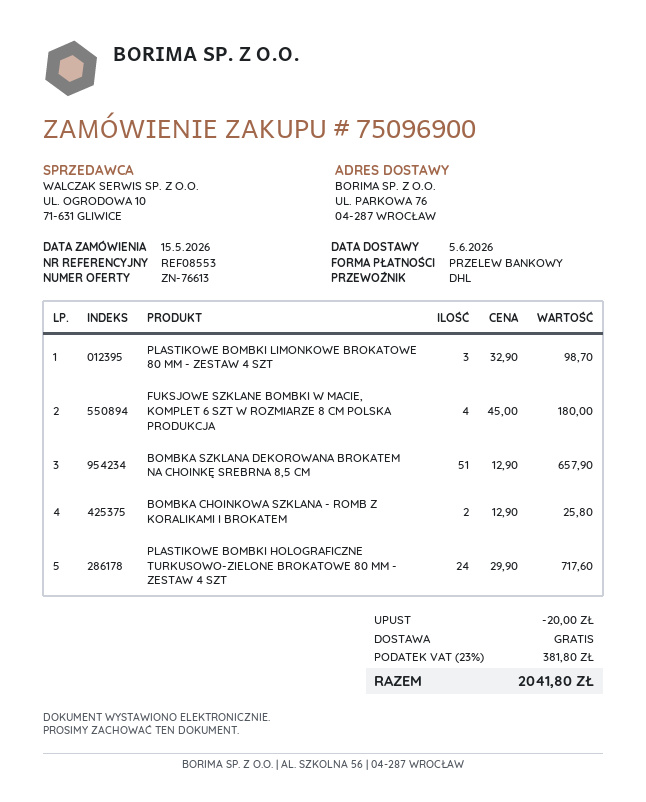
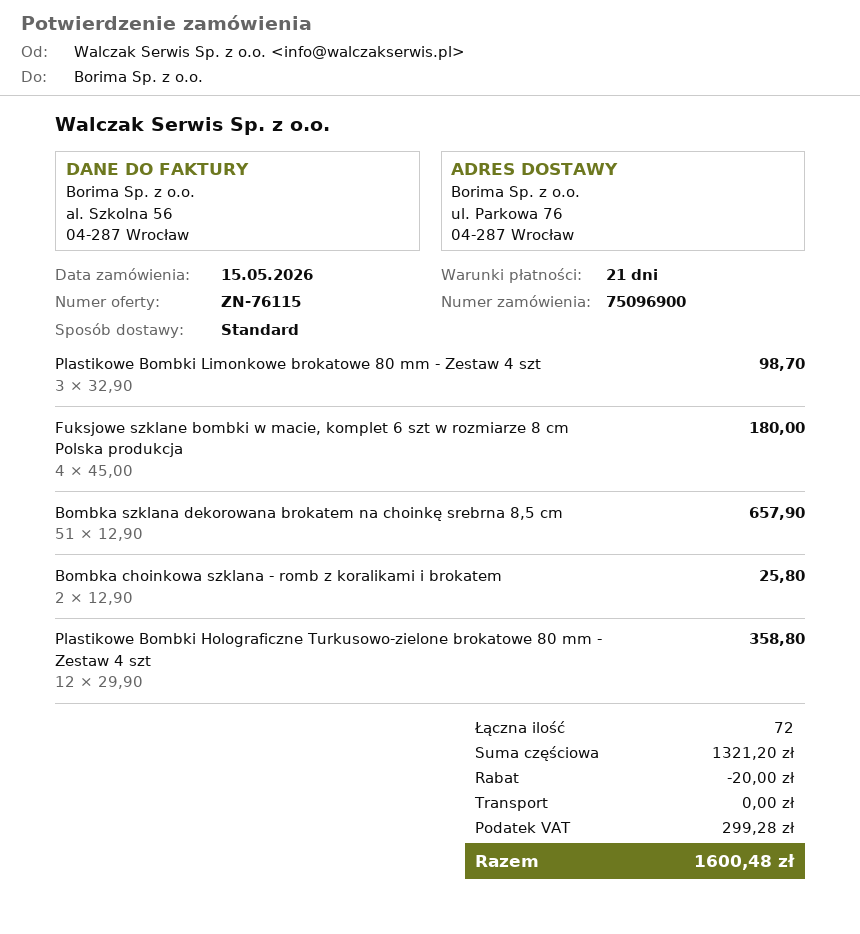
quote number: ZN-76613 -> ZN-76115
shipping method: DHL -> standard
PLASTIKOWE BOMBKI HOLOGRAFICZNE TURKUSOWO-ZIELONE BROKATOWE 80 MM - ZESTAW 4 SZT: 24 x 29.90 = 717.60 -> 12 x 29.90 = 358.80
tax: 381.80 -> 299.28
total: 2041.80 -> 1600.48

